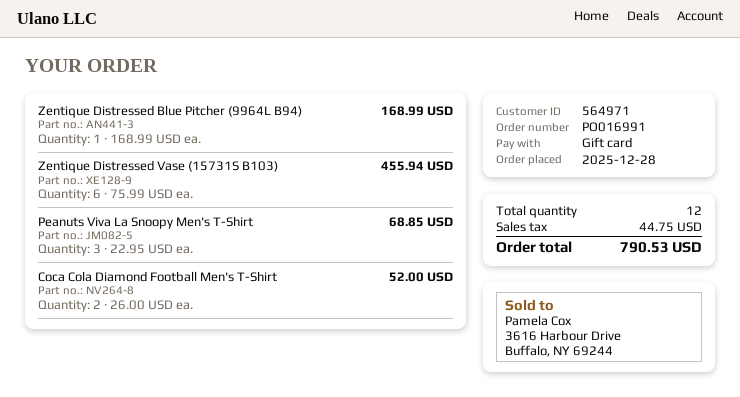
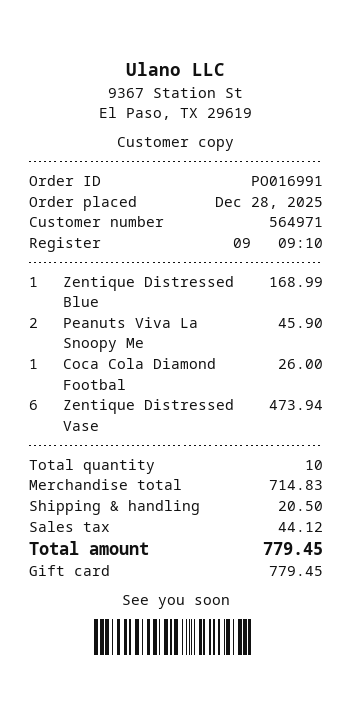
Zentique Distressed Vase (15731S B103): 6 for 455.94 -> 6 for 473.94
Peanuts Viva La Snoopy Men's T-Shirt: 3 for 68.85 -> 2 for 45.90
Coca Cola Diamond Football Men's T-Shirt: 2 for 52.00 -> 1 for 26.00
total quantity: 12 -> 10
shipping: none -> 20.50
tax: 44.75 -> 44.12
total: 790.53 -> 779.45

